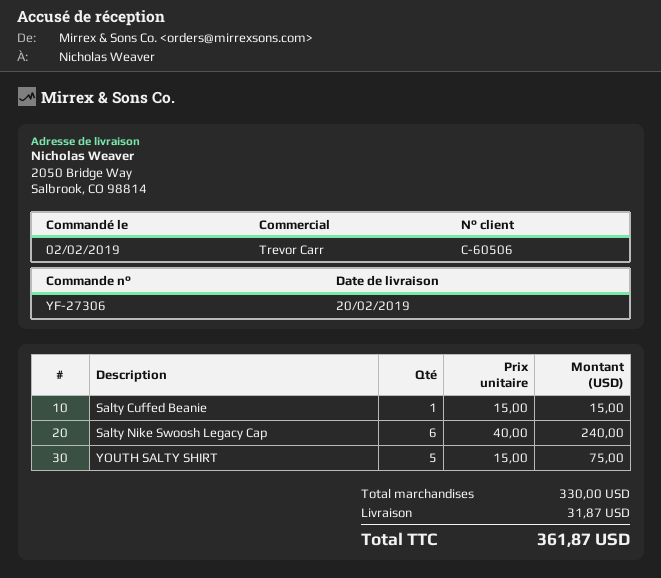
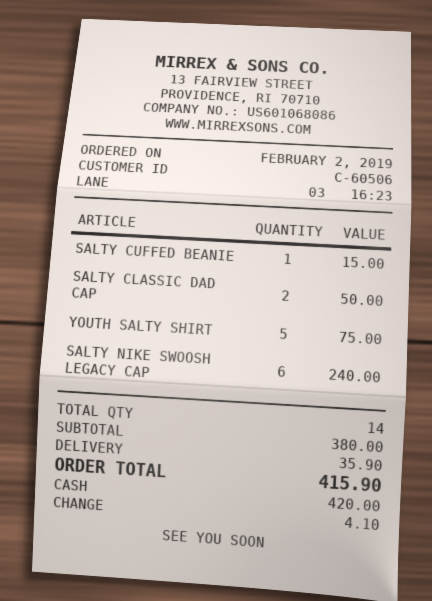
SALTY CLASSIC DAD CAP: none -> 2 for 50.00
subtotal: 330.00 -> 380.00
shipping: 31.87 -> 35.90
total: 361.87 -> 415.90

